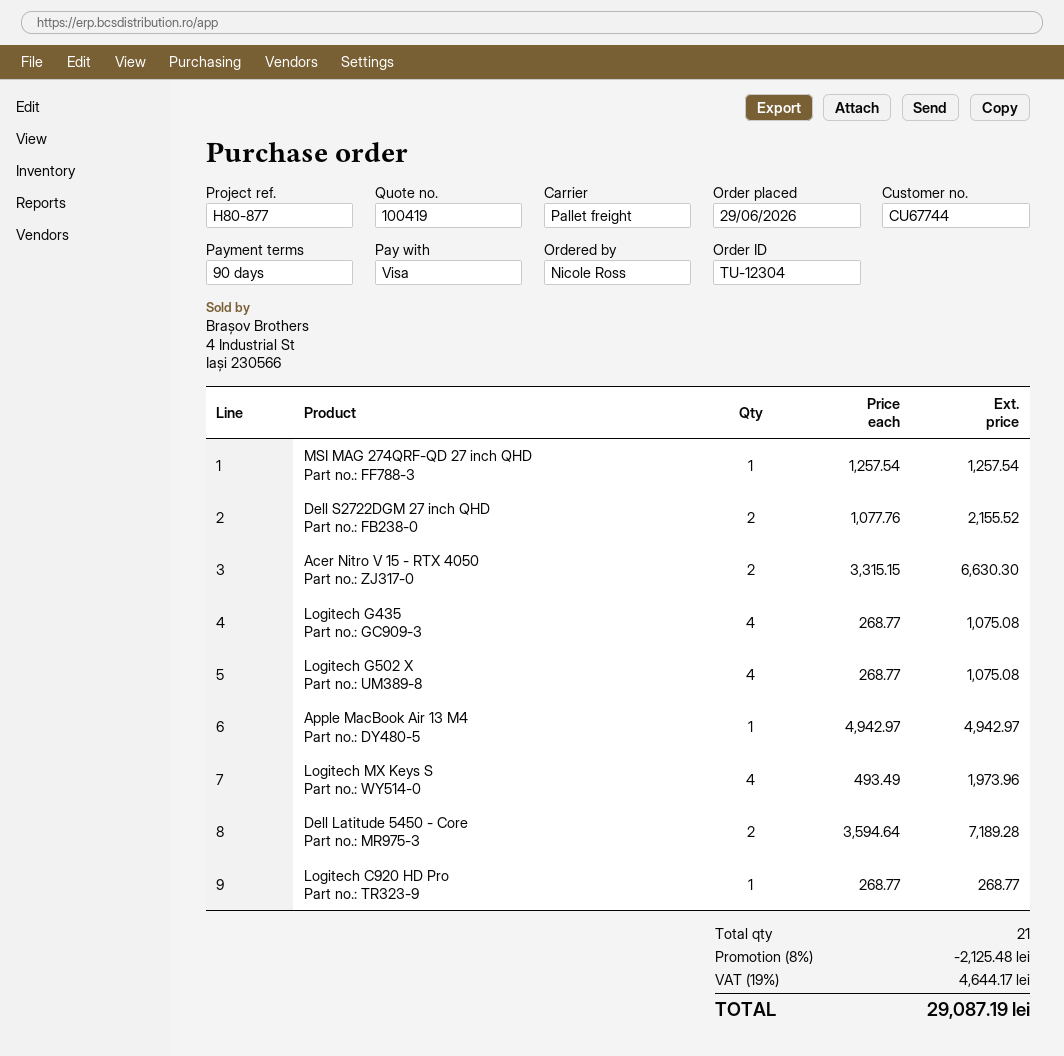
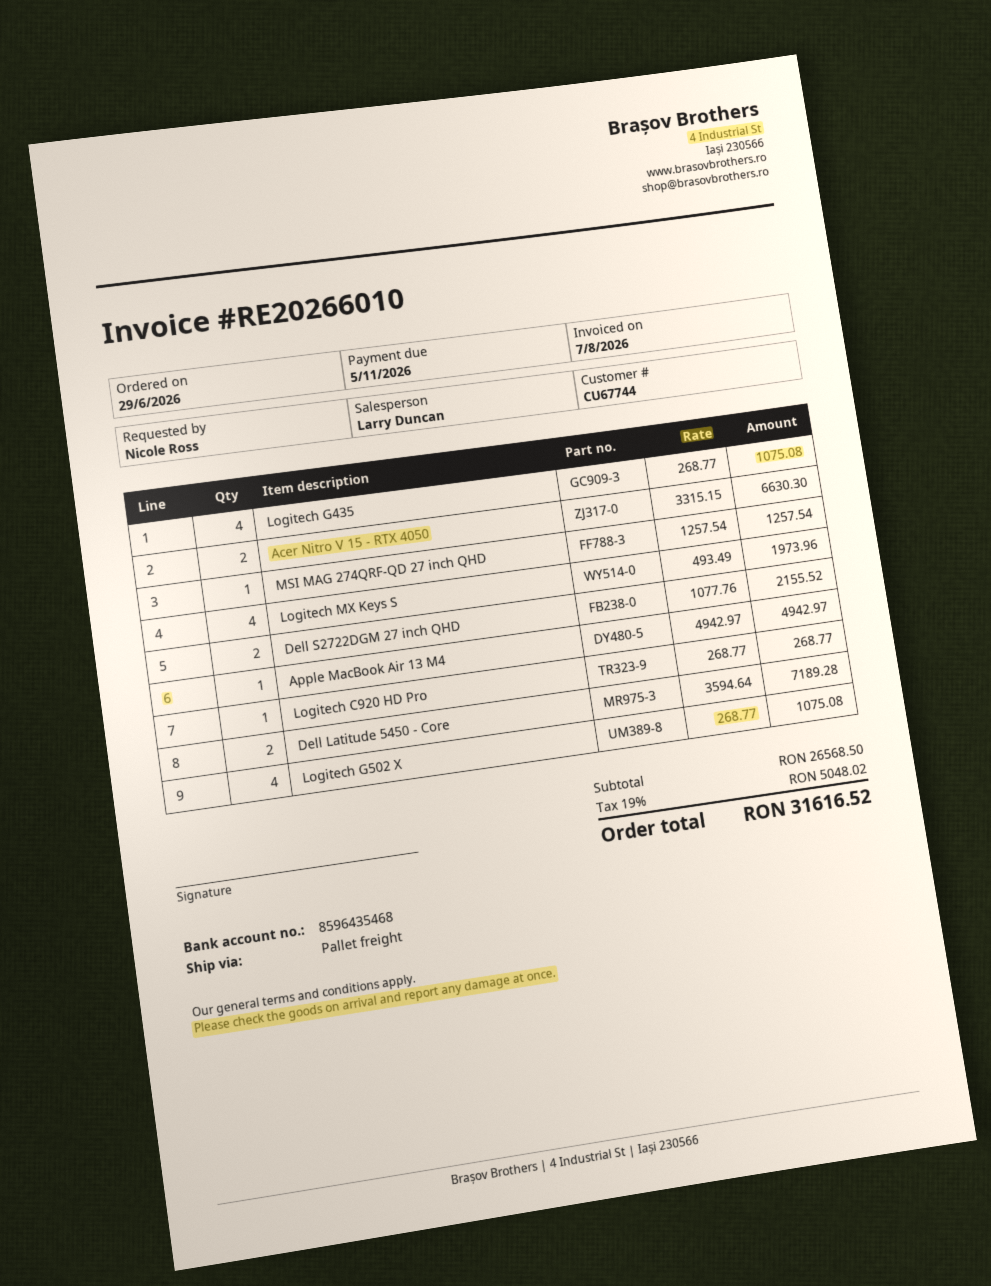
discount: 8% = 2125.48 -> none
tax: 19% = 4644.17 -> 19% = 5048.02
total: 29087.19 -> 31616.52

